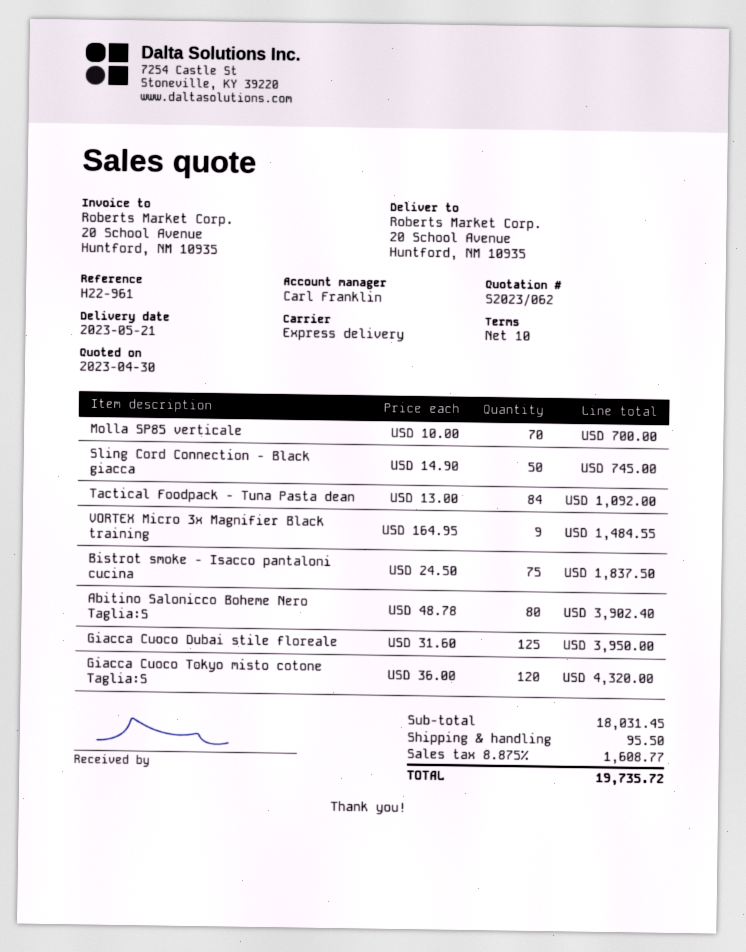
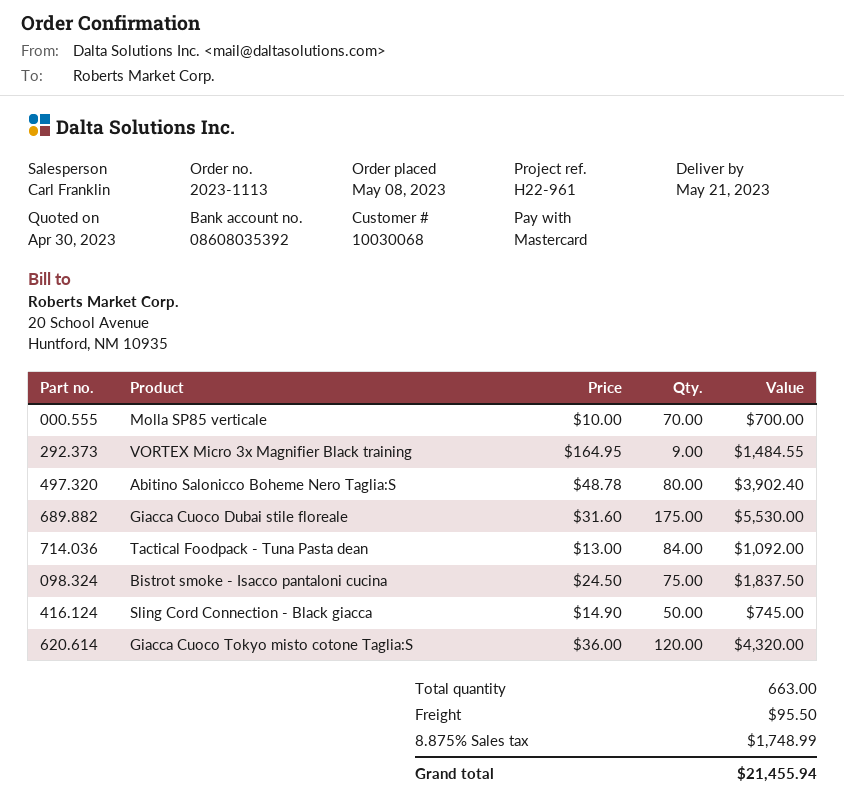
Giacca Cuoco Dubai stile floreale: 125 x 31.60 = 3950.00 -> 175 x 31.60 = 5530.00
tax: 8.875% = 1608.77 -> 8.875% = 1748.99
total: 19735.72 -> 21455.94

